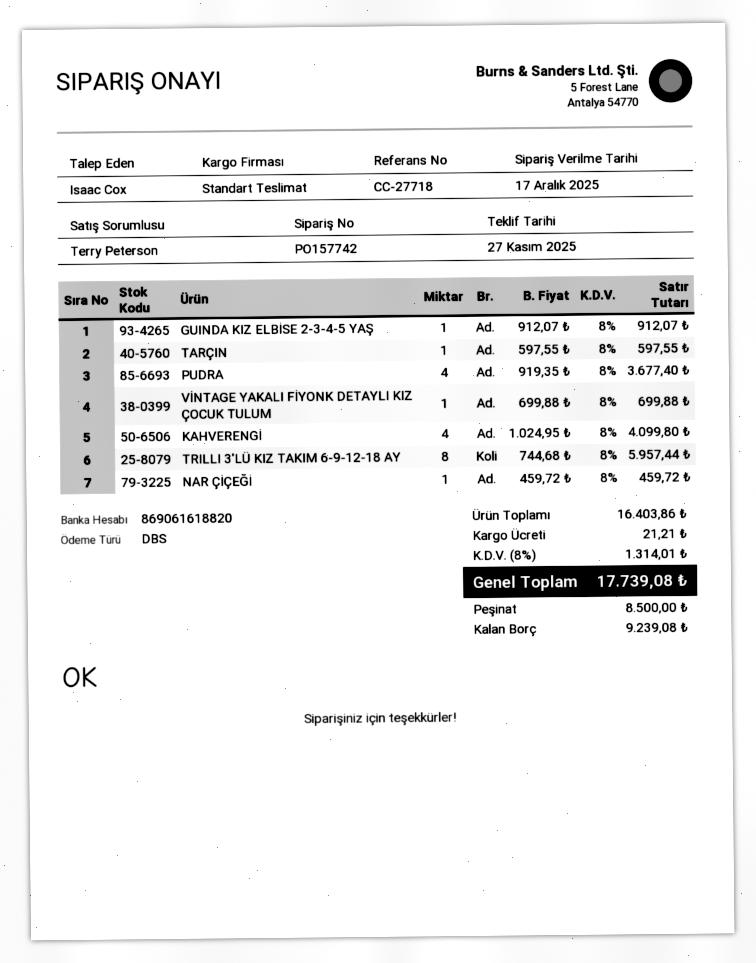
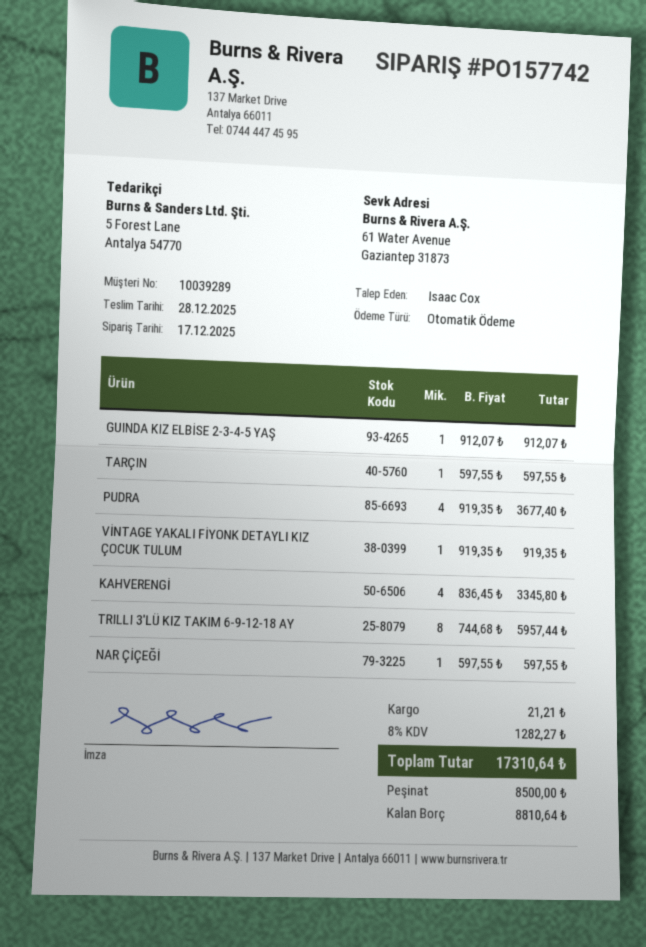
VİNTAGE YAKALI FİYONK DETAYLI KIZ ÇOCUK TULUM: 1 x 699.88 = 699.88 -> 1 x 919.35 = 919.35
KAHVERENGİ: 4 x 1024.95 = 4099.80 -> 4 x 836.45 = 3345.80
NAR ÇİÇEĞİ: 1 x 459.72 = 459.72 -> 1 x 597.55 = 597.55
tax: 8% = 1314.01 -> 8% = 1282.27
total: 17739.08 -> 17310.64
balance: 9239.08 -> 8810.64

